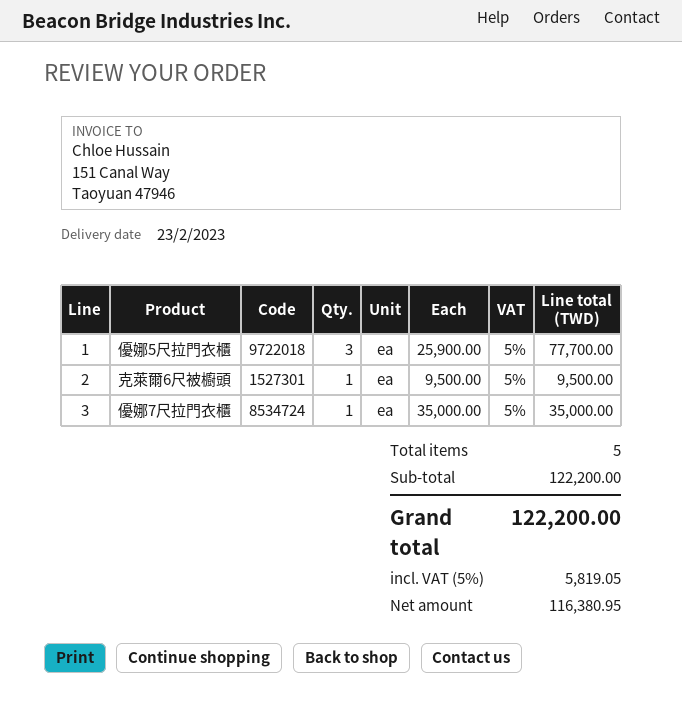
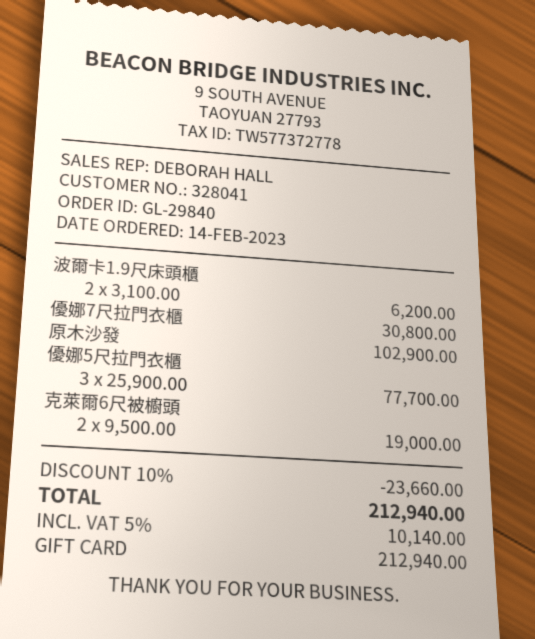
克萊爾6尺被櫥頭: 1 x 9500.00 = 9500.00 -> 2 x 9500.00 = 19000.00
優娜7尺拉門衣櫃: 1 x 35000.00 = 35000.00 -> 1 x 30800.00 = 30800.00
波爾卡1.9尺床頭櫃: none -> 2 x 3100.00 = 6200.00
原木沙發: none -> 1 x 102900.00 = 102900.00
discount: none -> 10% = 23660.00
tax: 5% = 5819.05 -> 5% = 10140.00
total: 122200.00 -> 212940.00

